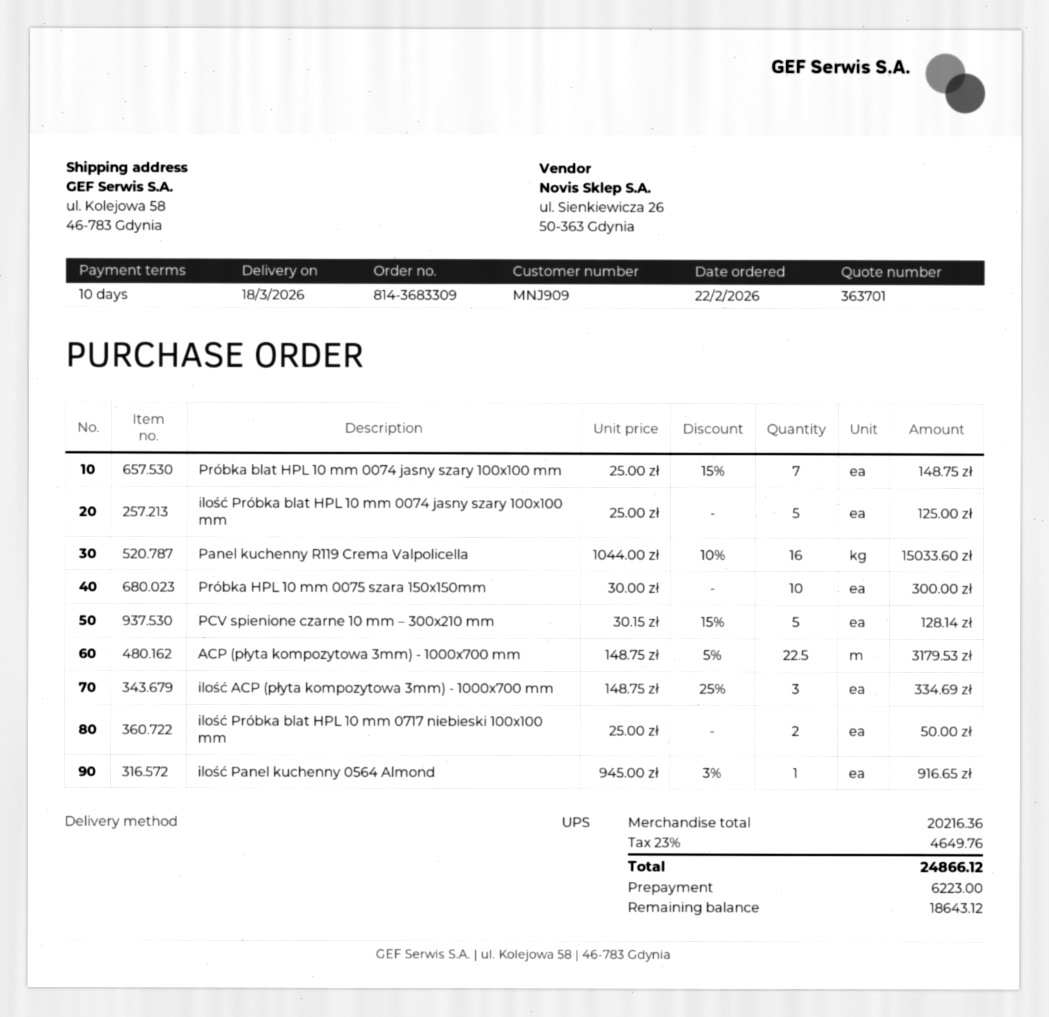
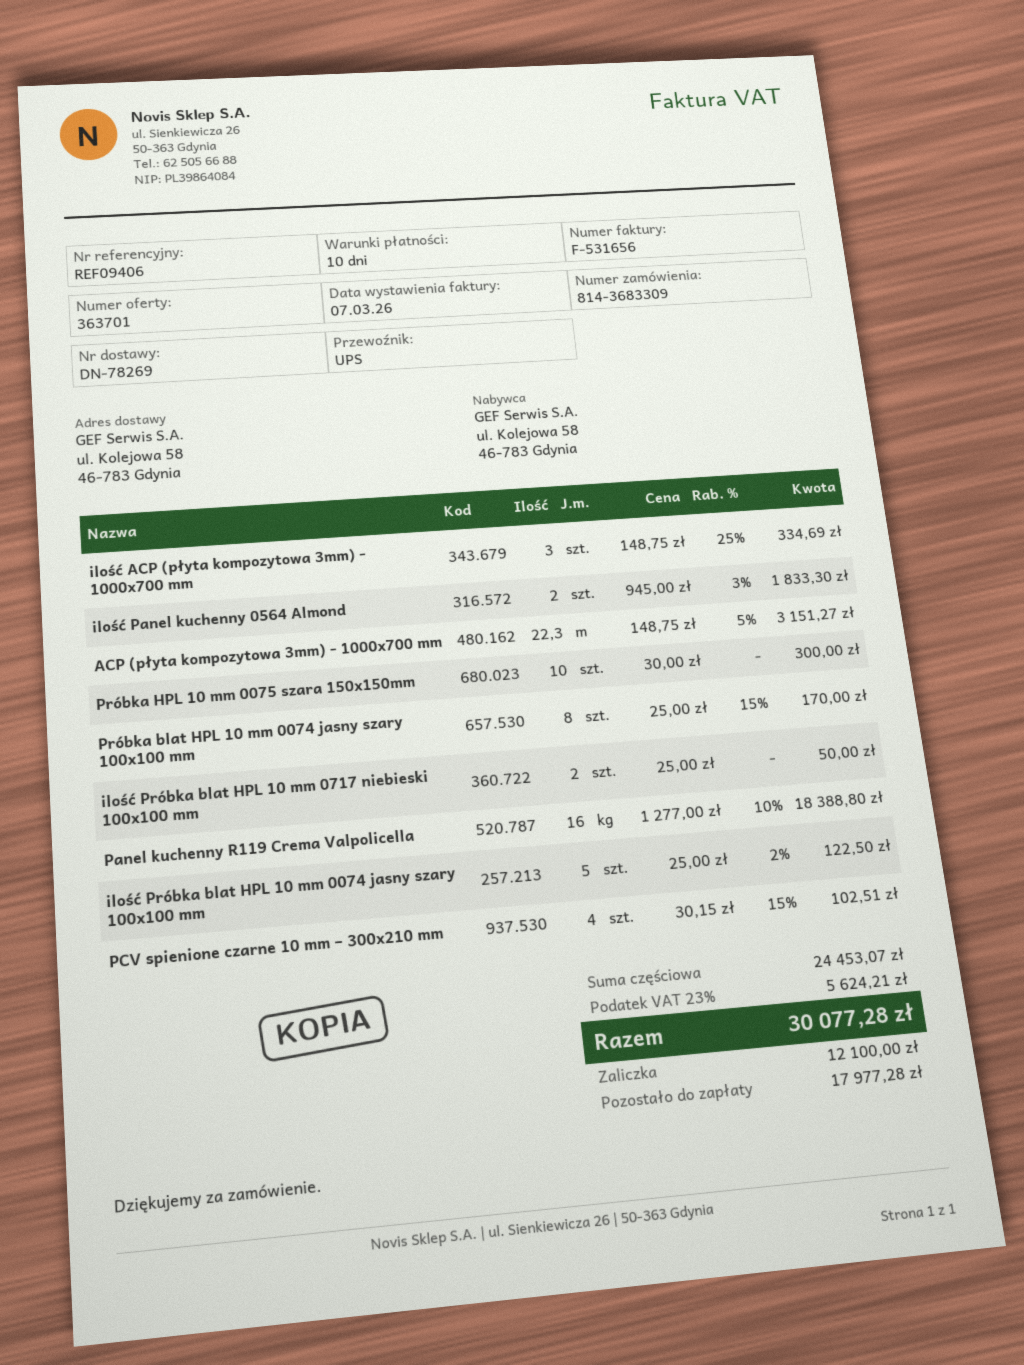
Próbka blat HPL 10 mm 0074 jasny szary 100x100 mm: 7 x 25.00 - 15% = 148.75 -> 8 x 25.00 - 15% = 170.00
ilość Próbka blat HPL 10 mm 0074 jasny szary 100x100 mm: 5 x 25.00 = 125.00 -> 5 x 25.00 - 2% = 122.50
Panel kuchenny R119 Crema Valpolicella: 16 x 1044.00 - 10% = 15033.60 -> 16 x 1277.00 - 10% = 18388.80
PCV spienione czarne 10 mm – 300x210 mm: 5 x 30.15 - 15% = 128.14 -> 4 x 30.15 - 15% = 102.51
ACP (płyta kompozytowa 3mm) - 1000x700 mm: 22.5 x 148.75 - 5% = 3179.53 -> 22.3 x 148.75 - 5% = 3151.27
ilość Panel kuchenny 0564 Almond: 1 x 945.00 - 3% = 916.65 -> 2 x 945.00 - 3% = 1833.30
subtotal: 20216.36 -> 24453.07
tax: 23% = 4649.76 -> 23% = 5624.21
total: 24866.12 -> 30077.28
deposit: 6223.00 -> 12100.00
balance: 18643.12 -> 17977.28

